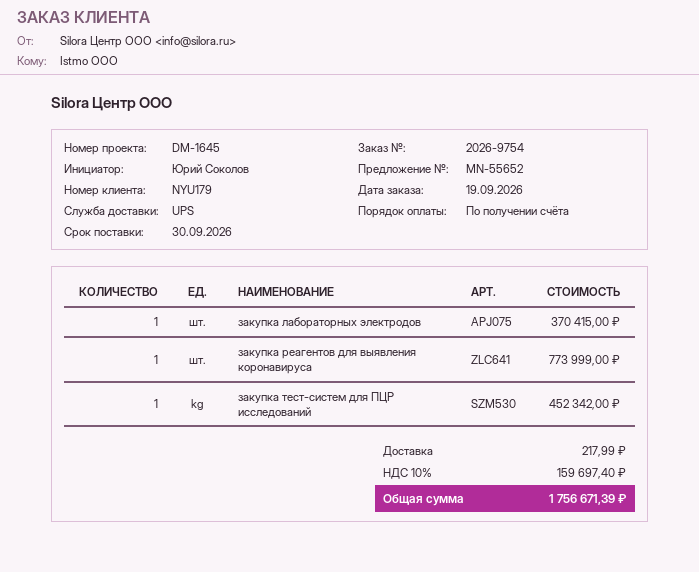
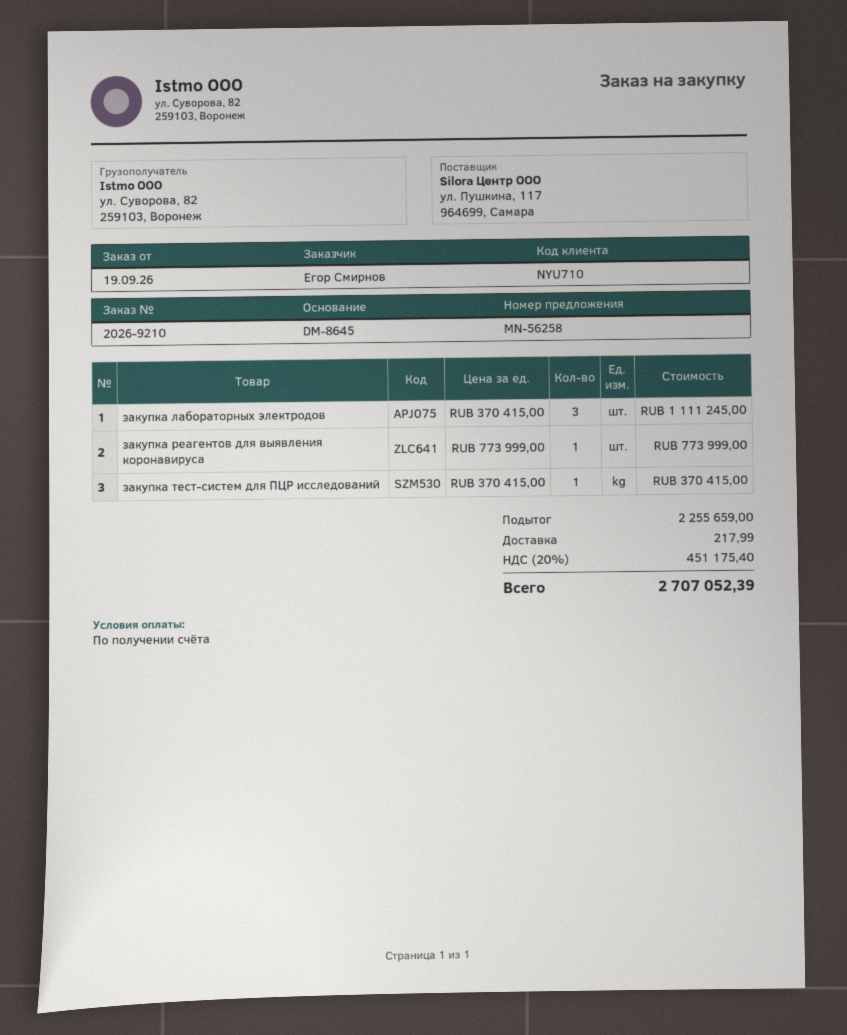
quote number: MN-55652 -> MN-56258
order number: 2026-9754 -> 2026-9210
customer number: NYU179 -> NYU710
reference: DM-1645 -> DM-8645
ordered by: Юрий Соколов -> Егор Смирнов
закупка лабораторных электродов: 1 for 370415.00 -> 3 for 1111245.00
закупка тест-систем для ПЦР исследований: 1 for 452342.00 -> 1 for 370415.00
tax: 10% = 159697.40 -> 20% = 451175.40
total: 1756671.39 -> 2707052.39

